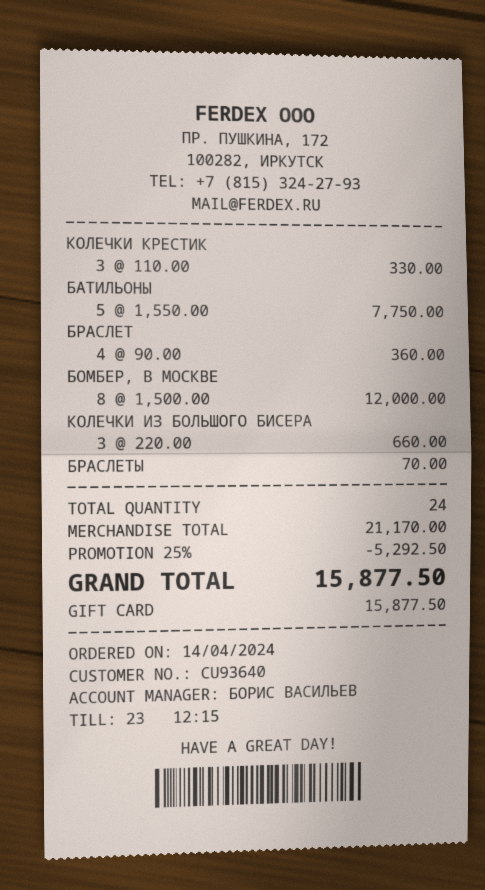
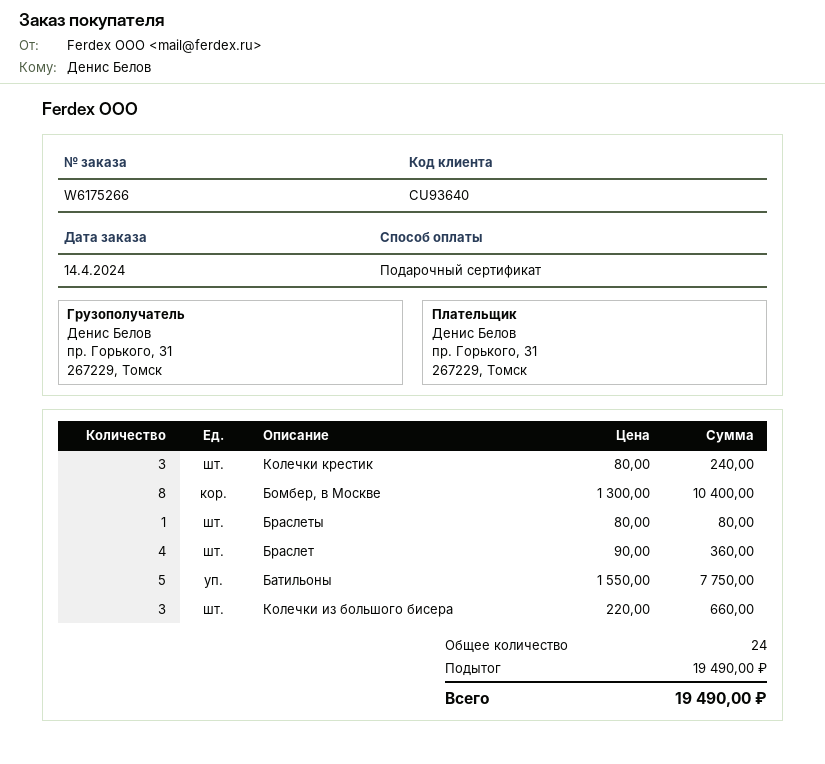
КОЛЕЧКИ КРЕСТИК: 3 x 110.00 = 330.00 -> 3 x 80.00 = 240.00
БОМБЕР, В МОСКВЕ: 8 x 1500.00 = 12000.00 -> 8 x 1300.00 = 10400.00
БРАСЛЕТЫ: 1 x 70.00 = 70.00 -> 1 x 80.00 = 80.00
subtotal: 21170.00 -> 19490.00
discount: 25% = 5292.50 -> none
total: 15877.50 -> 19490.00

